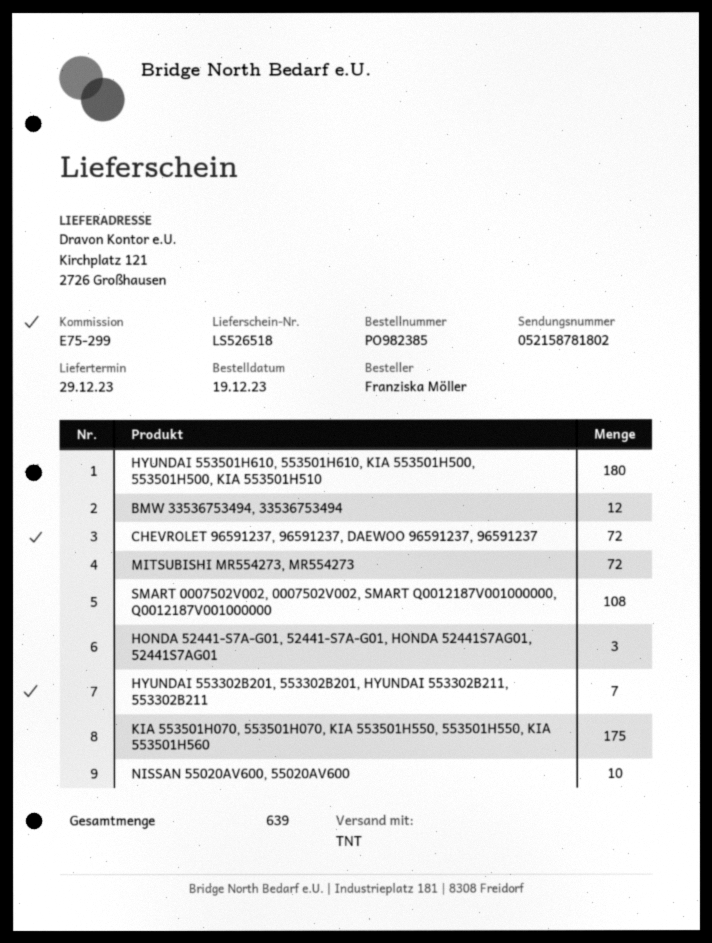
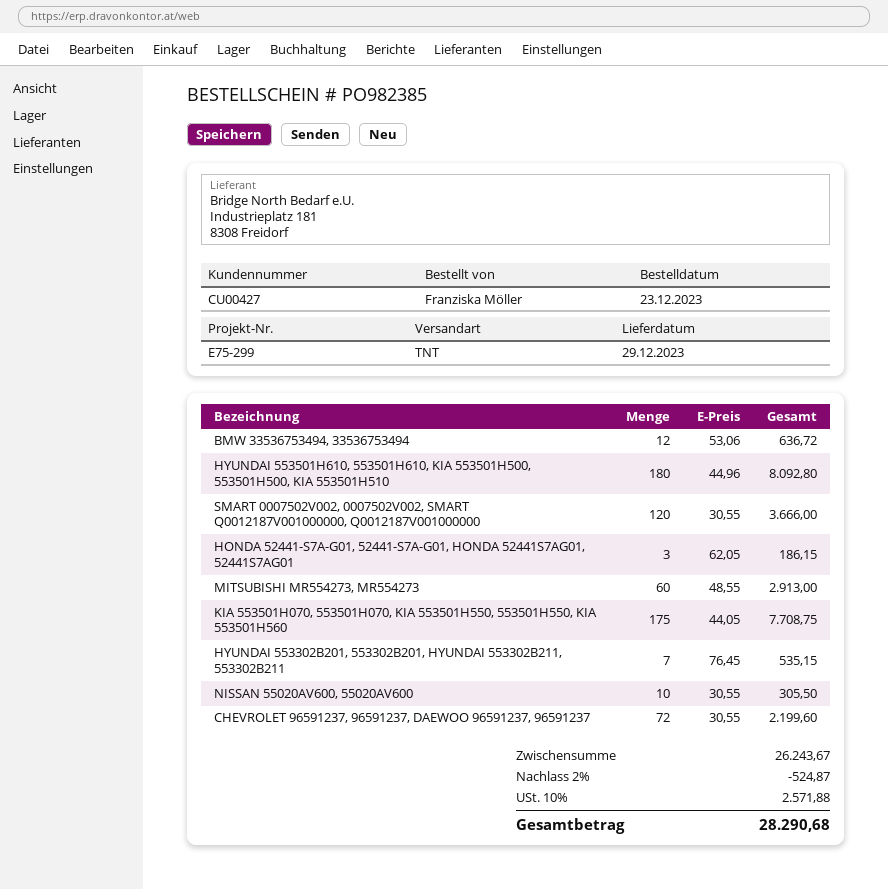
order date: 2023-12-19 -> 2023-12-23
MITSUBISHI MR554273, MR554273: 72 -> 60
SMART 0007502V002, 0007502V002, SMART Q0012187V001000000, Q0012187V001000000: 108 -> 120

